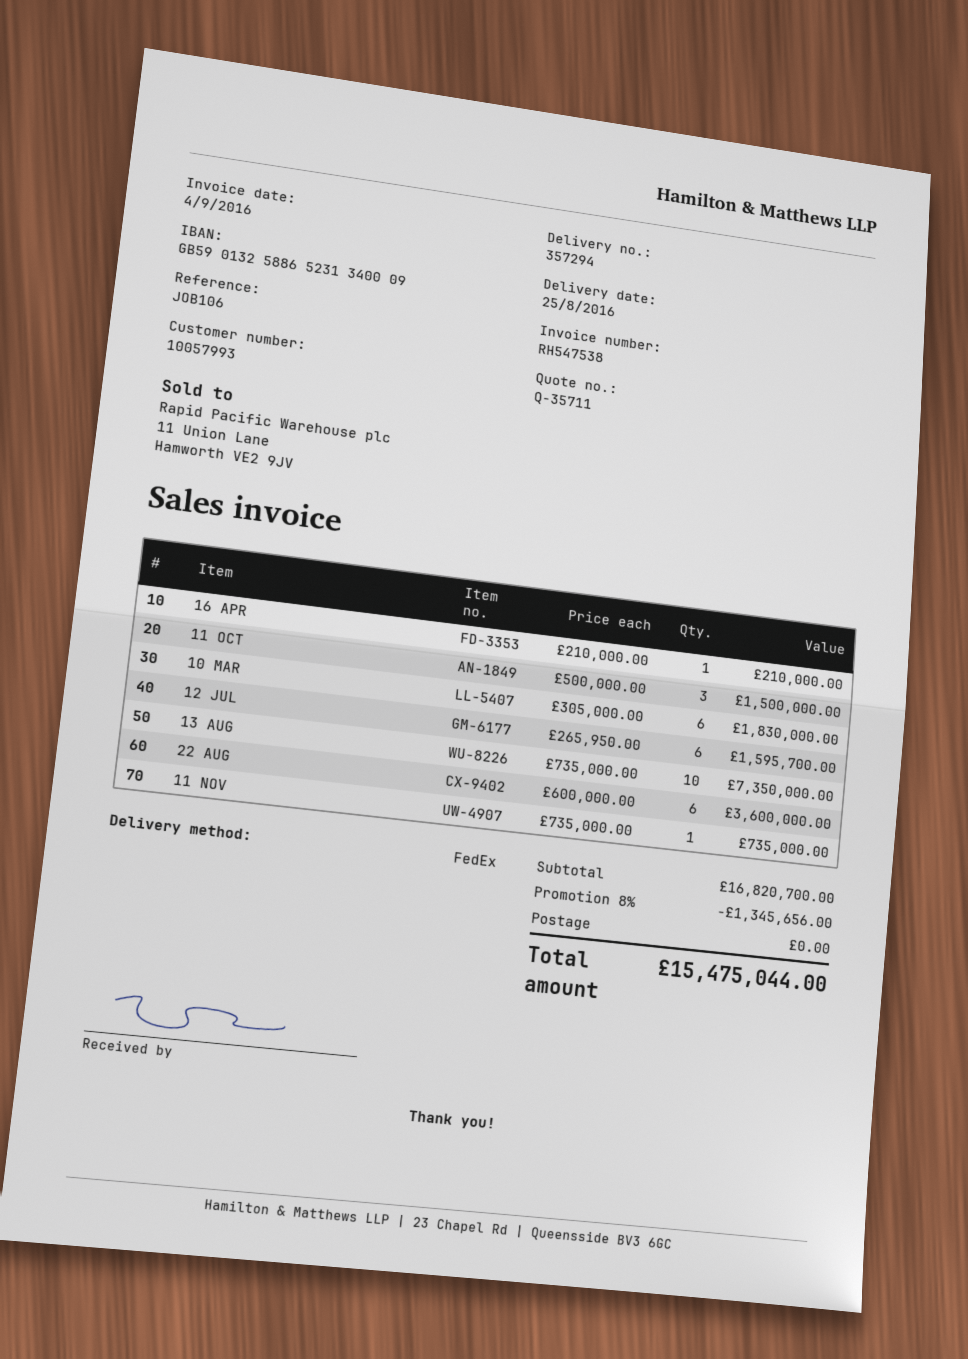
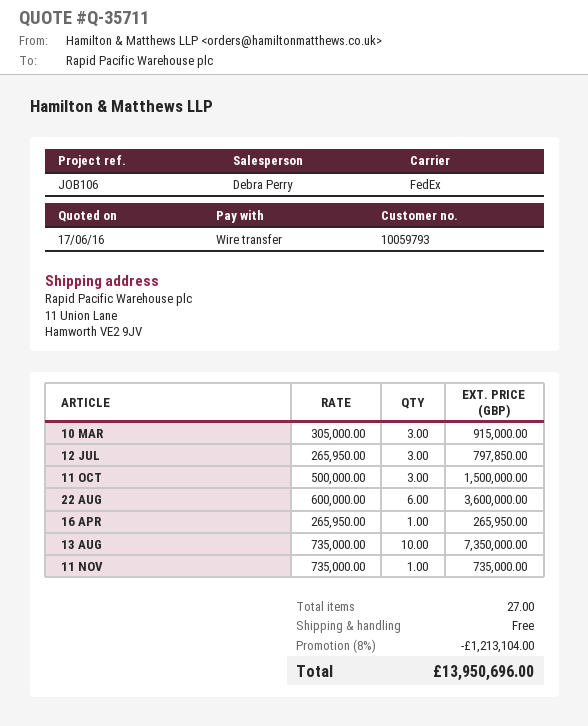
customer number: 10057993 -> 10059793
16 APR: 1 x 210000.00 = 210000.00 -> 1 x 265950.00 = 265950.00
10 MAR: 6 x 305000.00 = 1830000.00 -> 3 x 305000.00 = 915000.00
12 JUL: 6 x 265950.00 = 1595700.00 -> 3 x 265950.00 = 797850.00
discount: 8% = 1345656.00 -> 8% = 1213104.00
total: 15475044.00 -> 13950696.00

